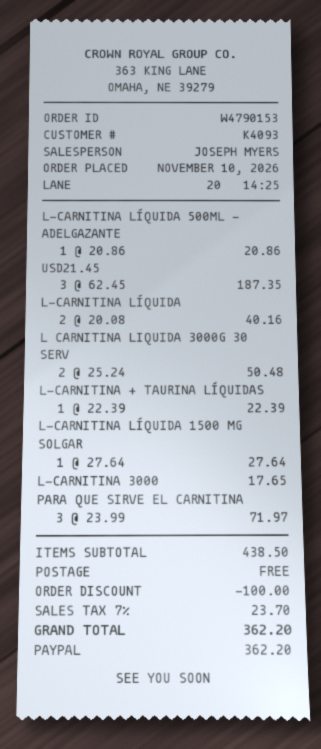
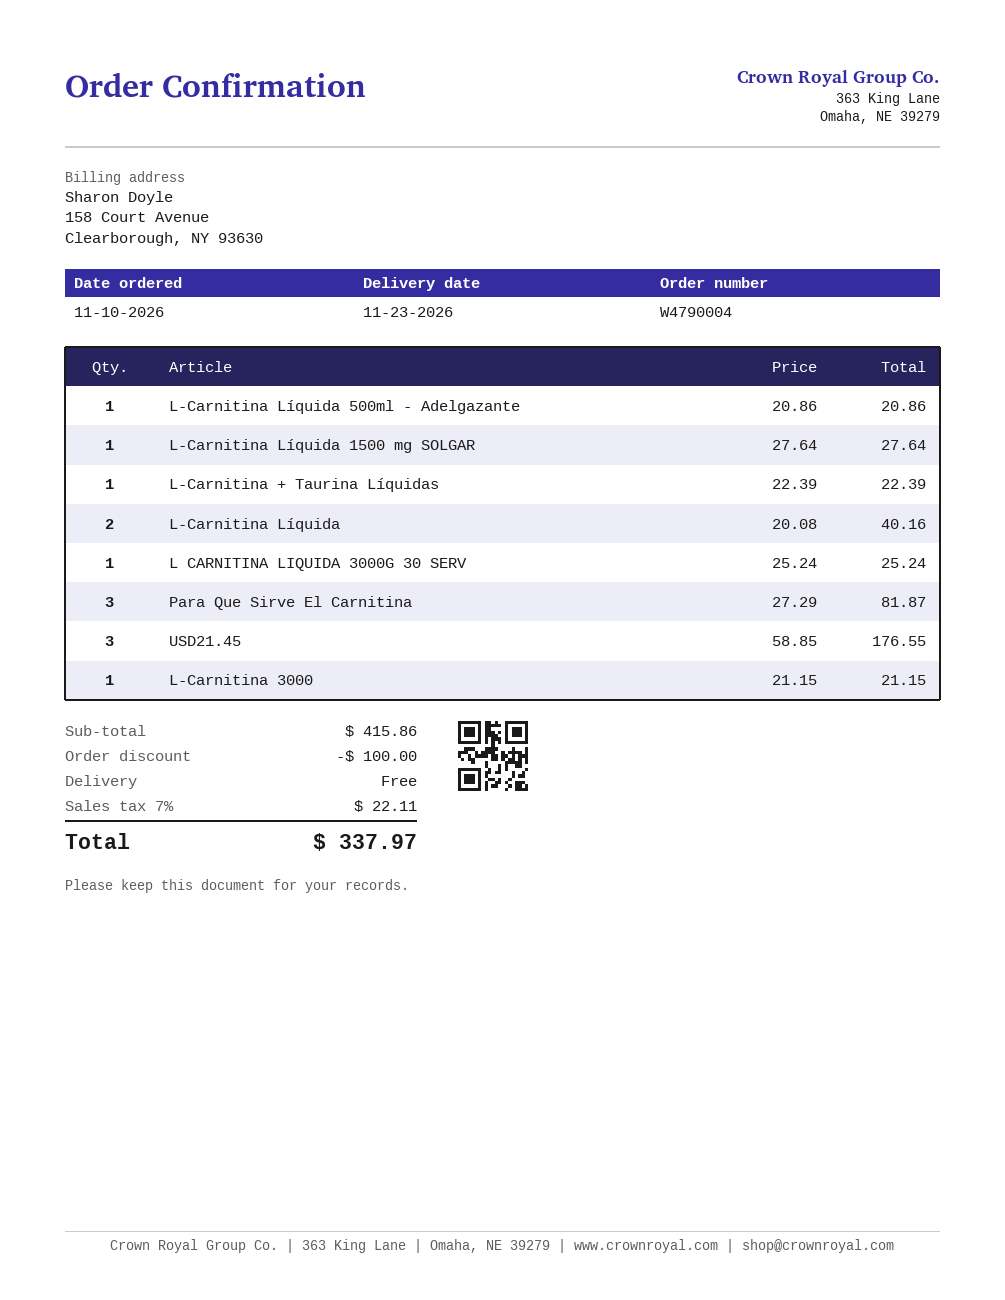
order number: W4790153 -> W4790004
USD21.45: 3 x 62.45 = 187.35 -> 3 x 58.85 = 176.55
L CARNITINA LIQUIDA 3000G 30 SERV: 2 x 25.24 = 50.48 -> 1 x 25.24 = 25.24
L-CARNITINA 3000: 1 x 17.65 = 17.65 -> 1 x 21.15 = 21.15
PARA QUE SIRVE EL CARNITINA: 3 x 23.99 = 71.97 -> 3 x 27.29 = 81.87
subtotal: 438.50 -> 415.86
tax: 7% = 23.70 -> 7% = 22.11
total: 362.20 -> 337.97

